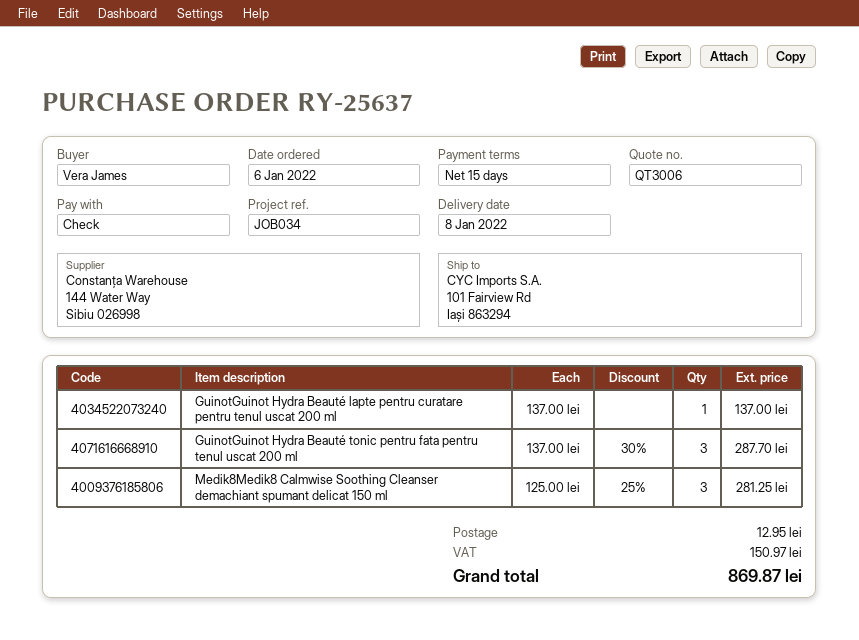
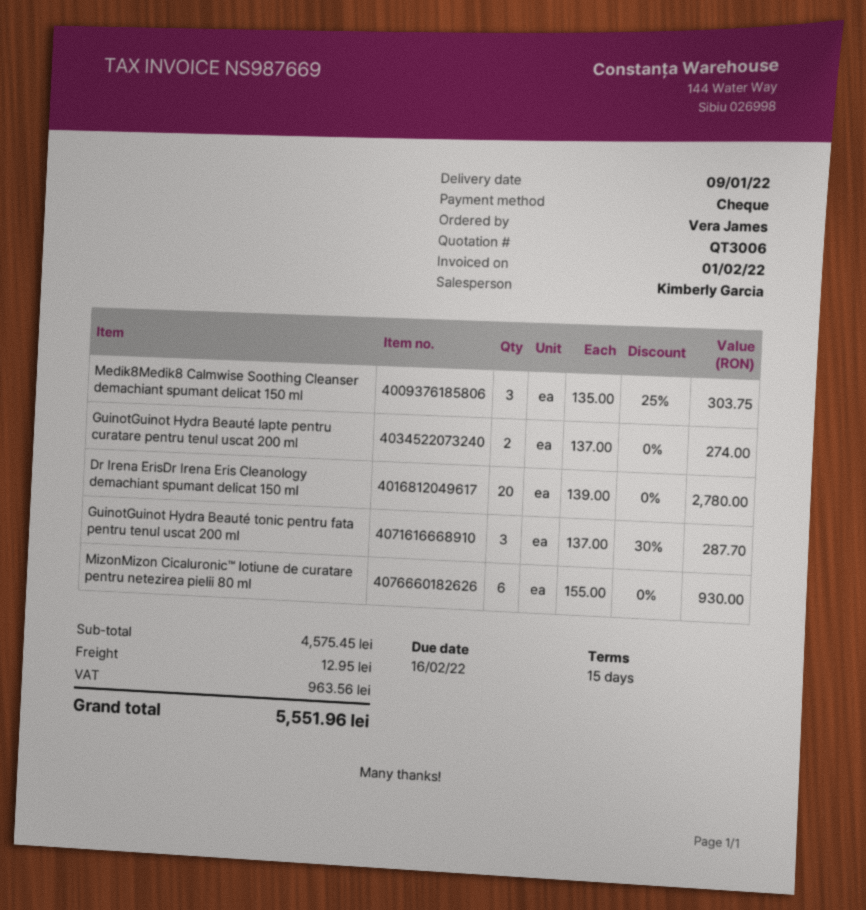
delivery date: 2022-01-08 -> 2022-01-09
GuinotGuinot Hydra Beauté lapte pentru curatare pentru tenul uscat 200 ml: 1 x 137.00 = 137.00 -> 2 x 137.00 = 274.00
Medik8Medik8 Calmwise Soothing Cleanser demachiant spumant delicat 150 ml: 3 x 125.00 - 25% = 281.25 -> 3 x 135.00 - 25% = 303.75
Dr Irena ErisDr Irena Eris Cleanology demachiant spumant delicat 150 ml: none -> 20 x 139.00 = 2780.00
MizonMizon Cicaluronic™ lotiune de curatare pentru netezirea pielii 80 ml: none -> 6 x 155.00 = 930.00
tax: 150.97 -> 963.56
total: 869.87 -> 5551.96

